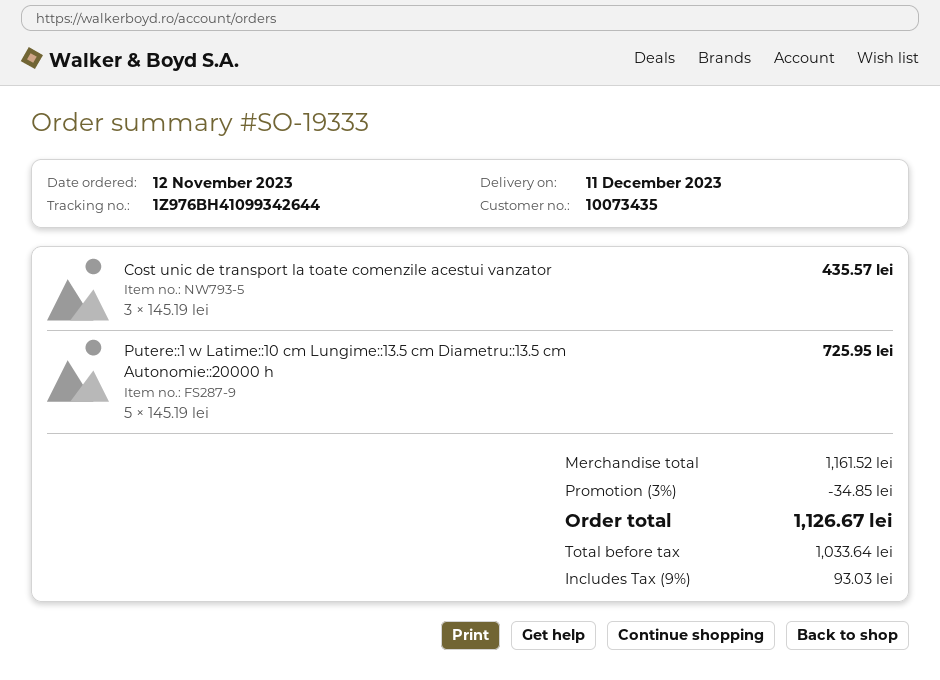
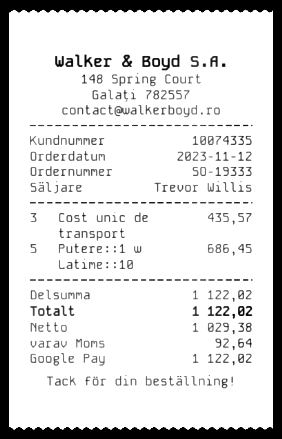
customer number: 10073435 -> 10074335
Putere::1 w Latime::10 cm Lungime::13.5 cm Diametru::13.5 cm Autonomie::20000 h: 5 for 725.95 -> 5 for 686.45
subtotal: 1161.52 -> 1122.02
discount: 3% = 34.85 -> none
net: 1033.64 -> 1029.38
tax: 93.03 -> 92.64
total: 1126.67 -> 1122.02

